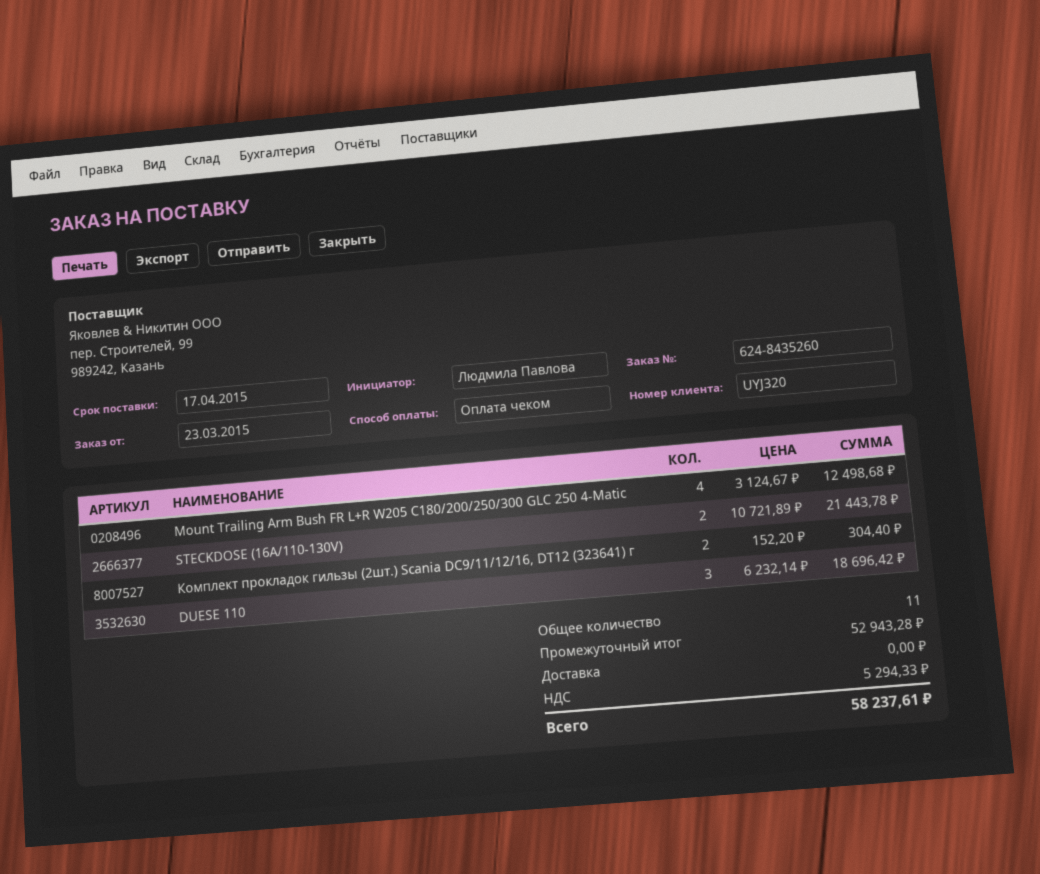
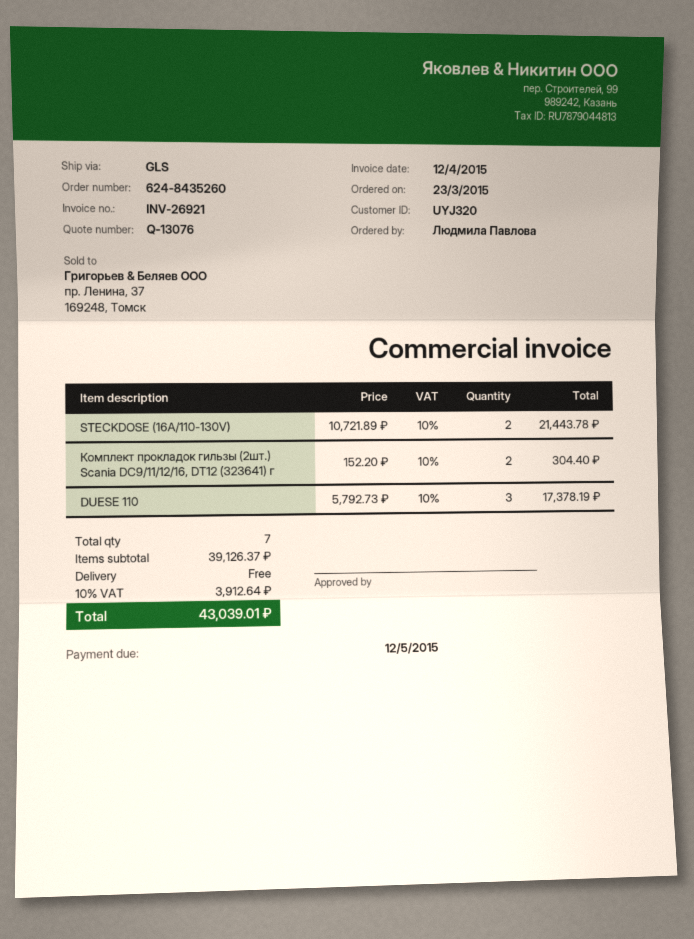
Mount Trailing Arm Bush FR L+R W205 C180/200/250/300 GLC 250 4-Matic: 4 x 3124.67 = 12498.68 -> none
DUESE 110: 3 x 6232.14 = 18696.42 -> 3 x 5792.73 = 17378.19
total quantity: 11 -> 7
subtotal: 52943.28 -> 39126.37
tax: 5294.33 -> 3912.64
total: 58237.61 -> 43039.01

